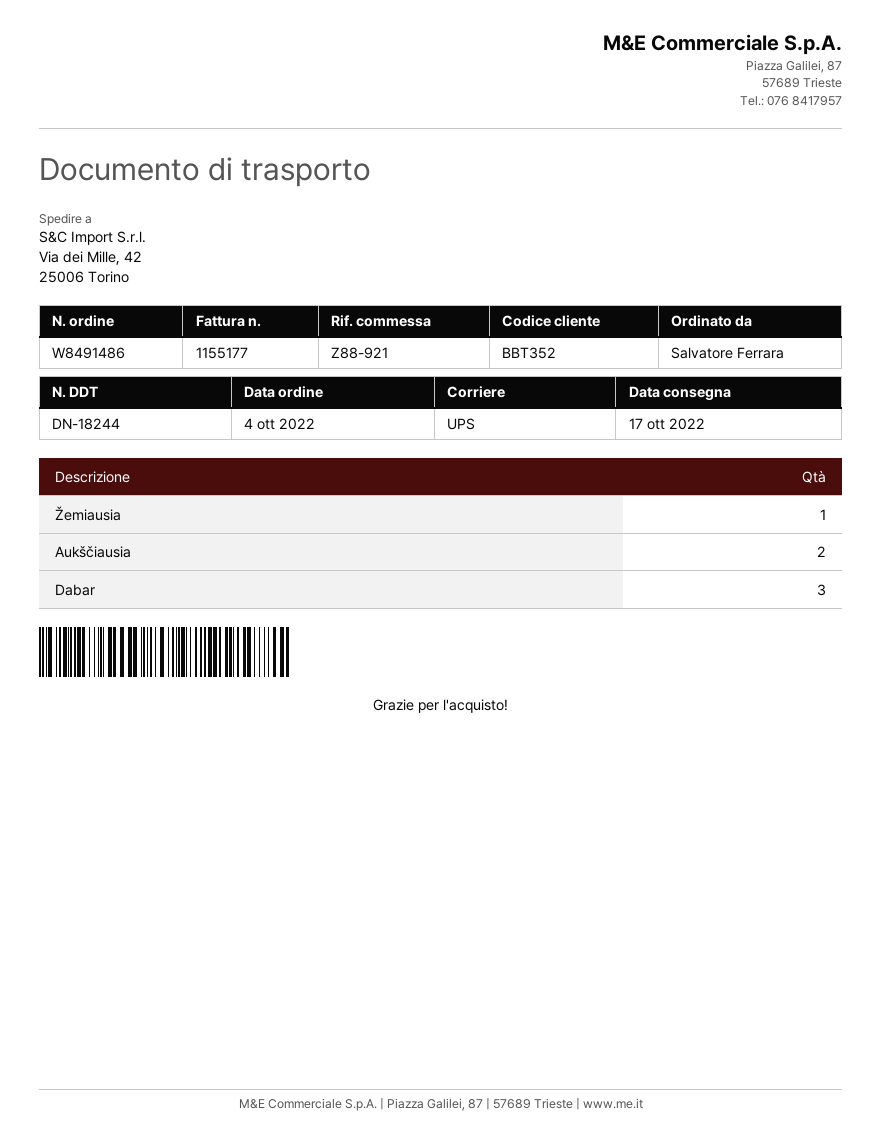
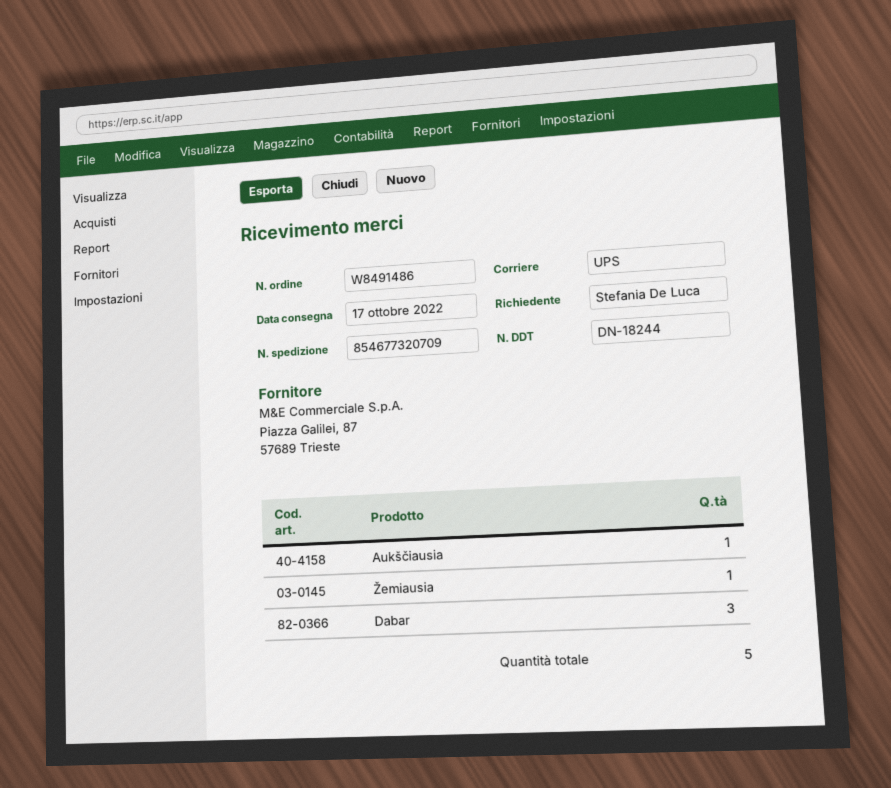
ordered by: Salvatore Ferrara -> Stefania De Luca
Aukščiausia: 2 -> 1

